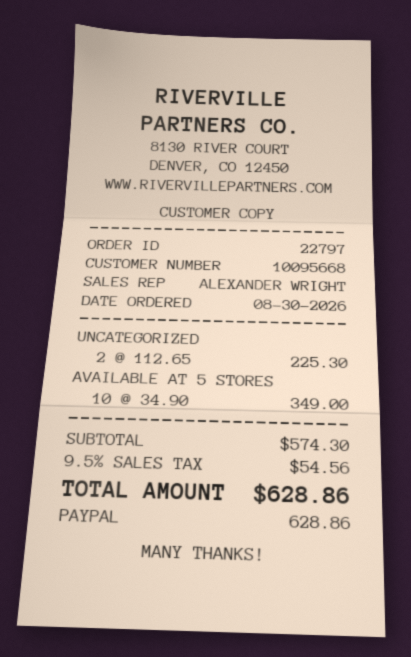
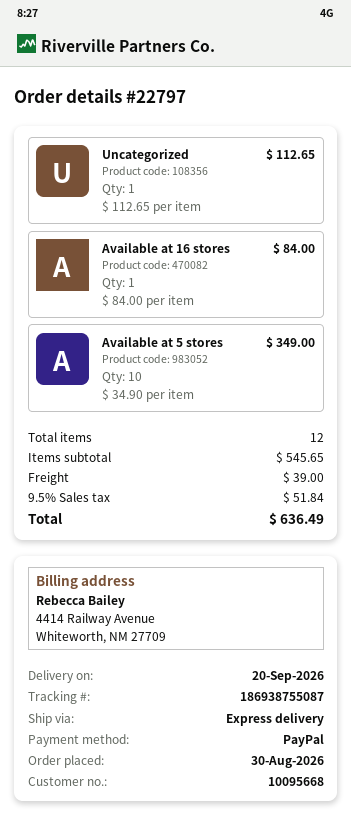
UNCATEGORIZED: 2 x 112.65 = 225.30 -> 1 x 112.65 = 112.65
Available at 16 stores: none -> 1 x 84.00 = 84.00
subtotal: 574.30 -> 545.65
shipping: none -> 39.00
tax: 9.5% = 54.56 -> 9.5% = 51.84
total: 628.86 -> 636.49

